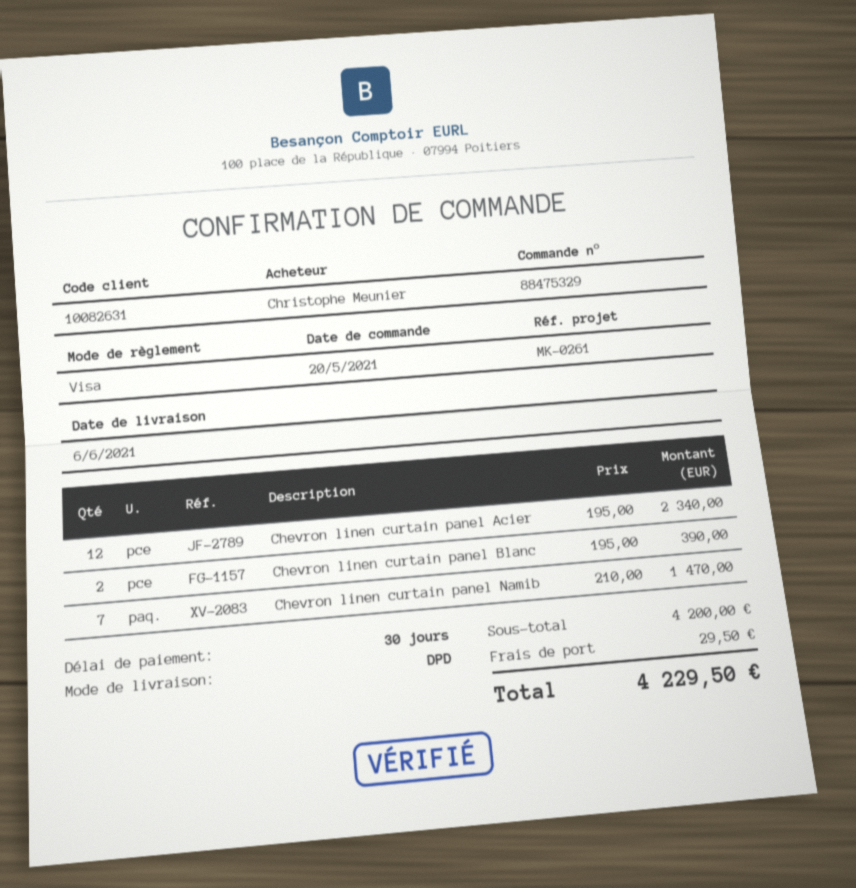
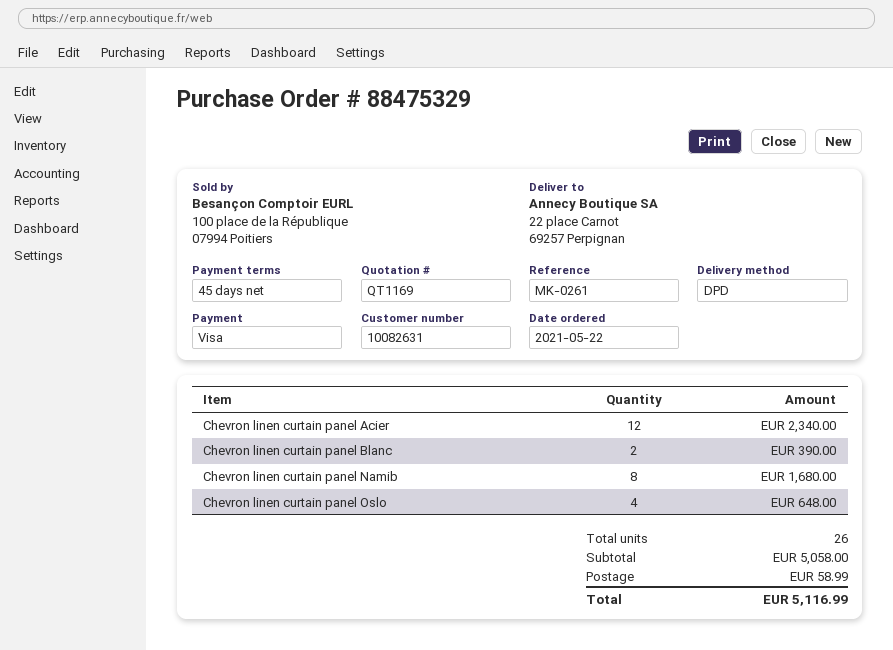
order date: 2021-05-20 -> 2021-05-22
payment terms: 30 days -> 45 days
Chevron linen curtain panel Namib: 7 for 1470.00 -> 8 for 1680.00
Chevron linen curtain panel Oslo: none -> 4 for 648.00
subtotal: 4200.00 -> 5058.00
shipping: 29.50 -> 58.99
total: 4229.50 -> 5116.99

